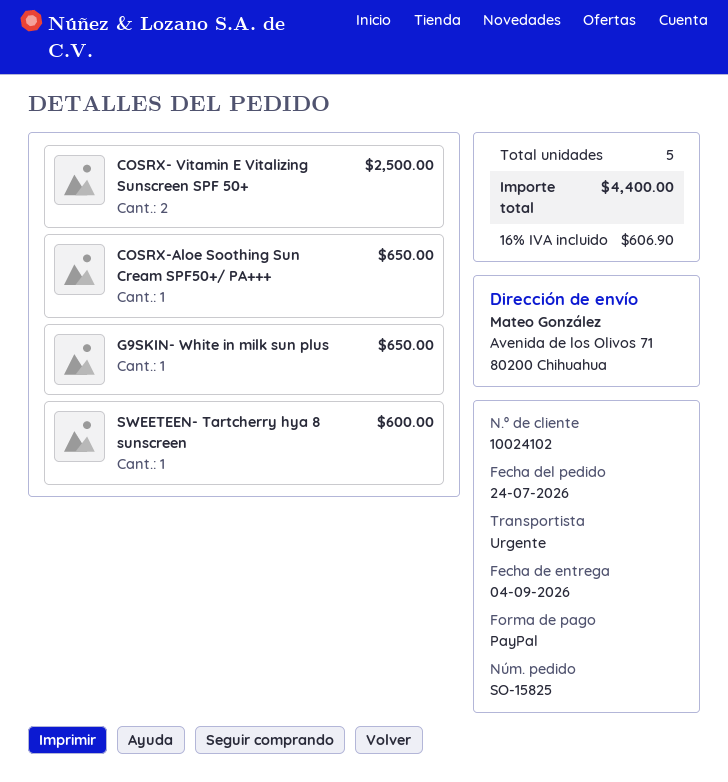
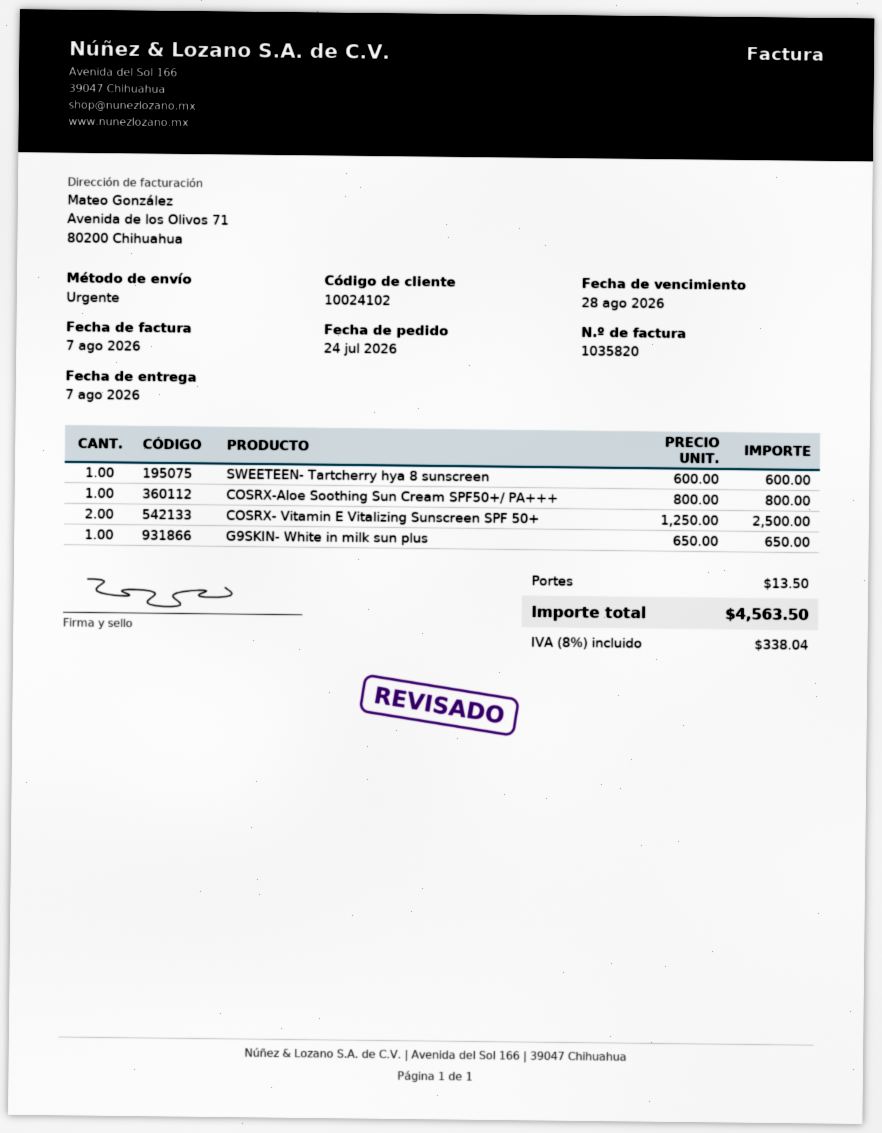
delivery date: 2026-09-04 -> 2026-08-07
COSRX-Aloe Soothing Sun Cream SPF50+/ PA+++: 1 for 650.00 -> 1 for 800.00
shipping: none -> 13.50
tax: 16% = 606.90 -> 8% = 338.04
total: 4400.00 -> 4563.50

